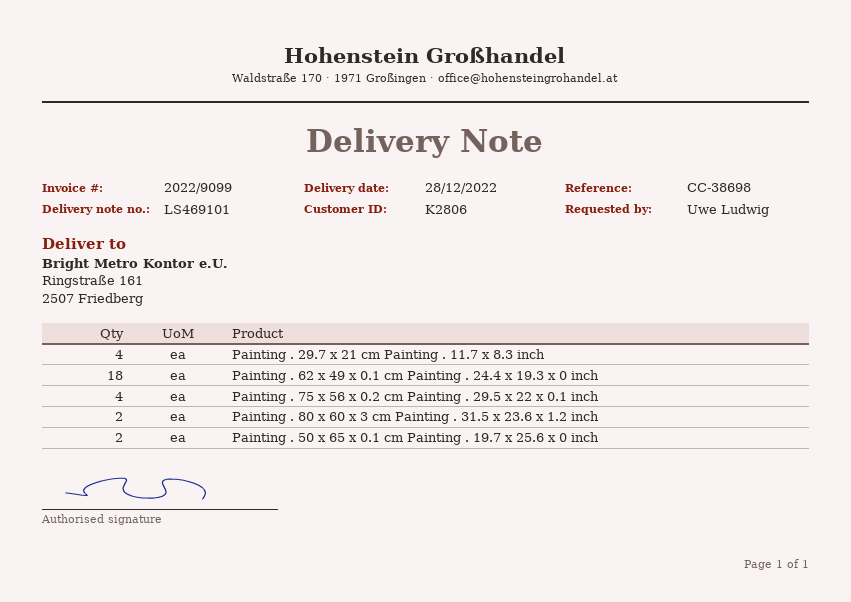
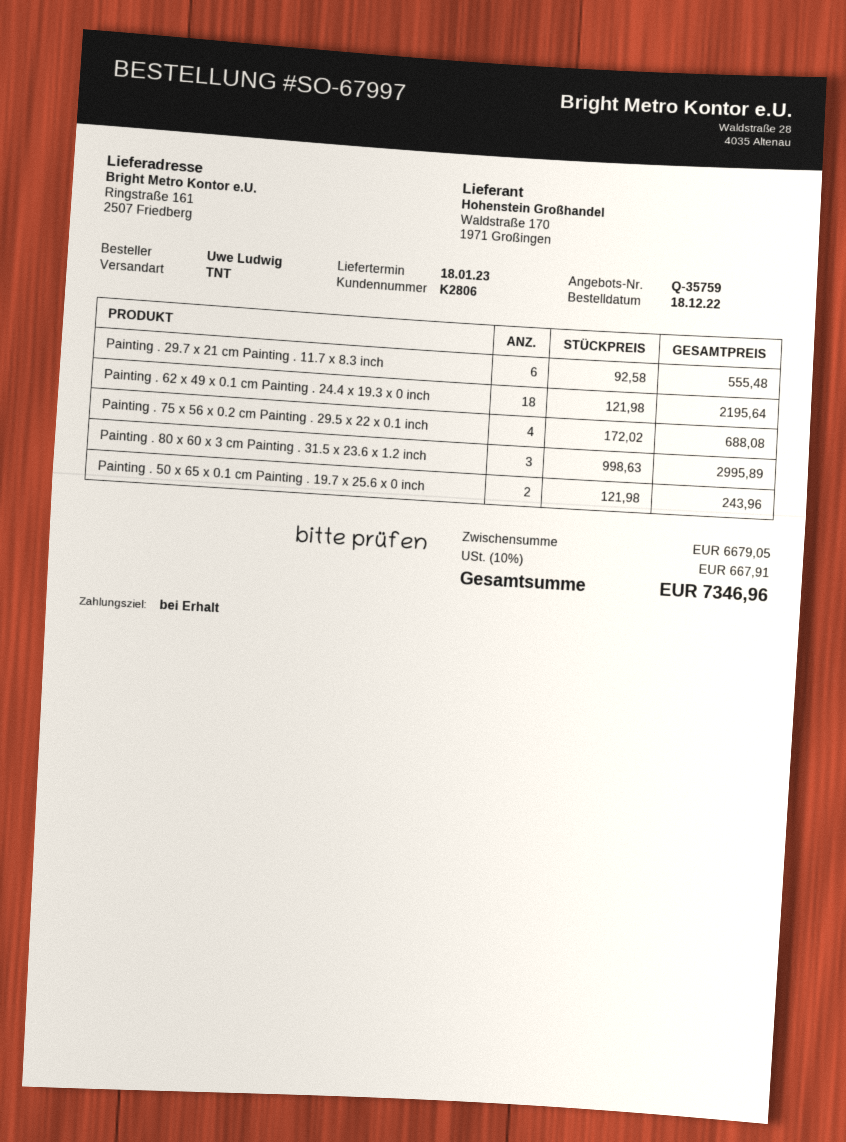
delivery date: 2022-12-28 -> 2023-01-18
Painting . 29.7 x 21 cm Painting . 11.7 x 8.3 inch: 4 -> 6
Painting . 80 x 60 x 3 cm Painting . 31.5 x 23.6 x 1.2 inch: 2 -> 3

